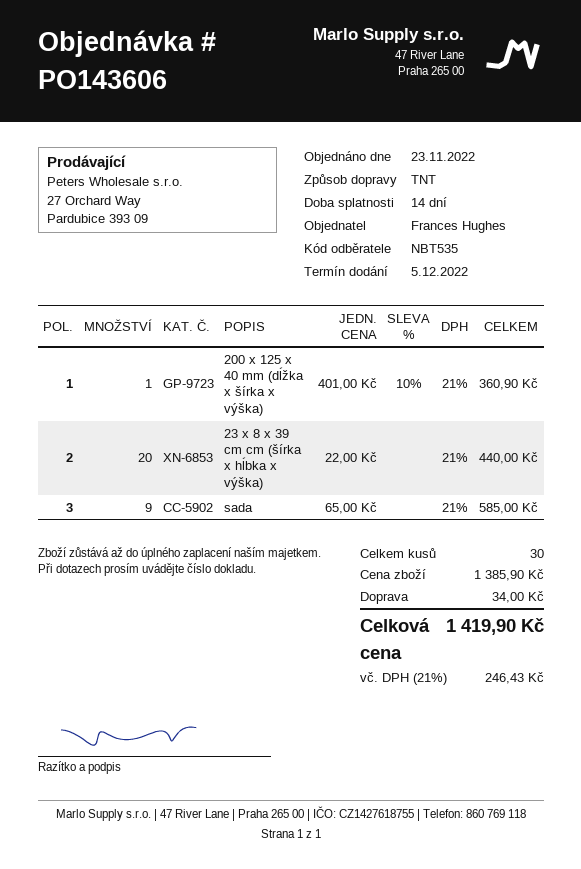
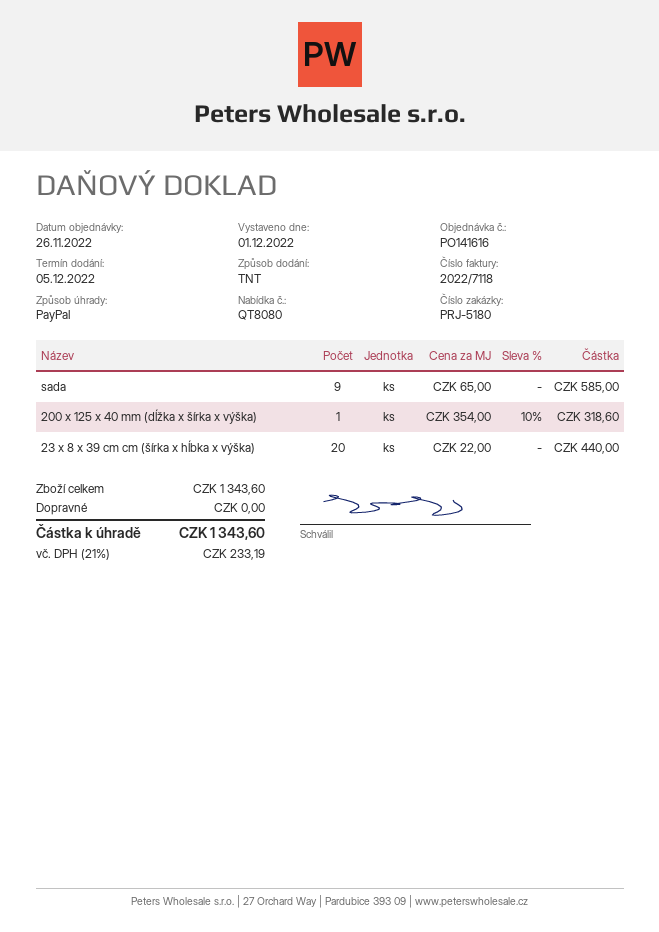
order number: PO143606 -> PO141616
order date: 2022-11-23 -> 2022-11-26
200 x 125 x 40 mm (dĺžka x šírka x výška): 1 x 401.00 - 10% = 360.90 -> 1 x 354.00 - 10% = 318.60
subtotal: 1385.90 -> 1343.60
shipping: 34.00 -> 0.00
tax: 21% = 246.43 -> 21% = 233.19
total: 1419.90 -> 1343.60

